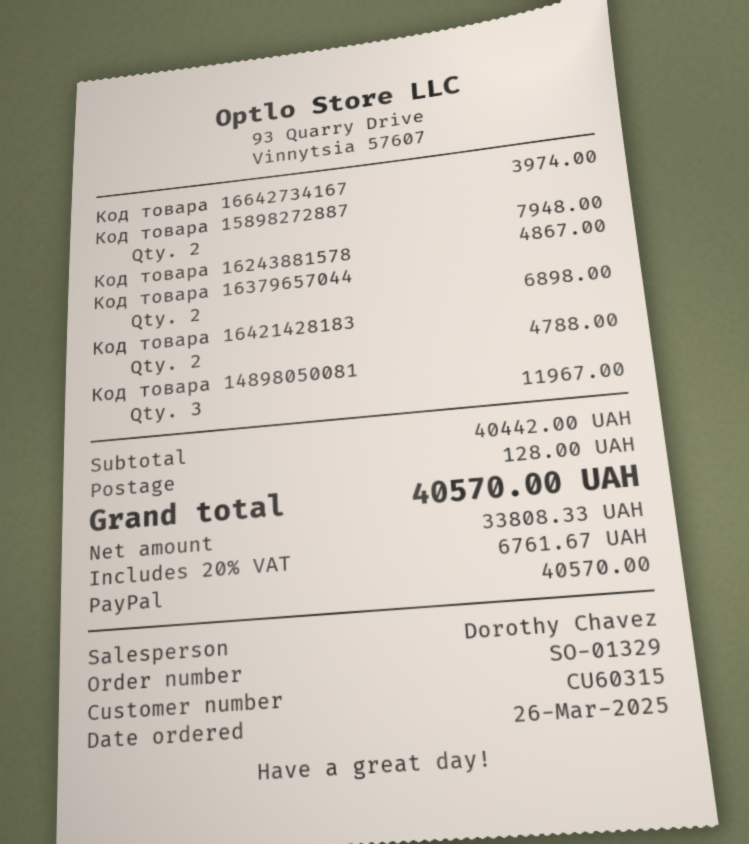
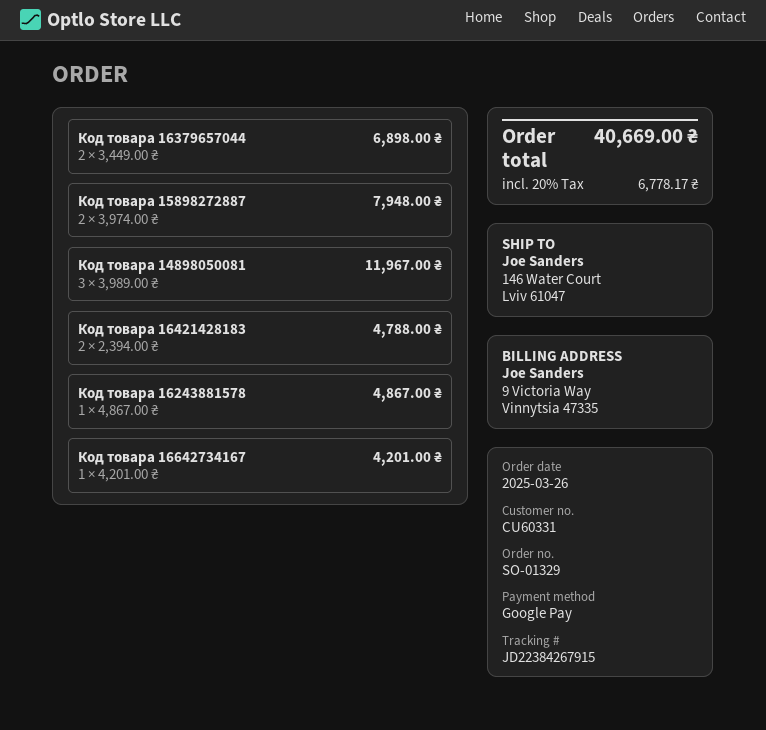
customer number: CU60315 -> CU60331
payment method: PayPal -> Google Pay
Код товара 16642734167: 1 for 3974.00 -> 1 for 4201.00
shipping: 128.00 -> none
tax: 20% = 6761.67 -> 20% = 6778.17
total: 40570.00 -> 40669.00

